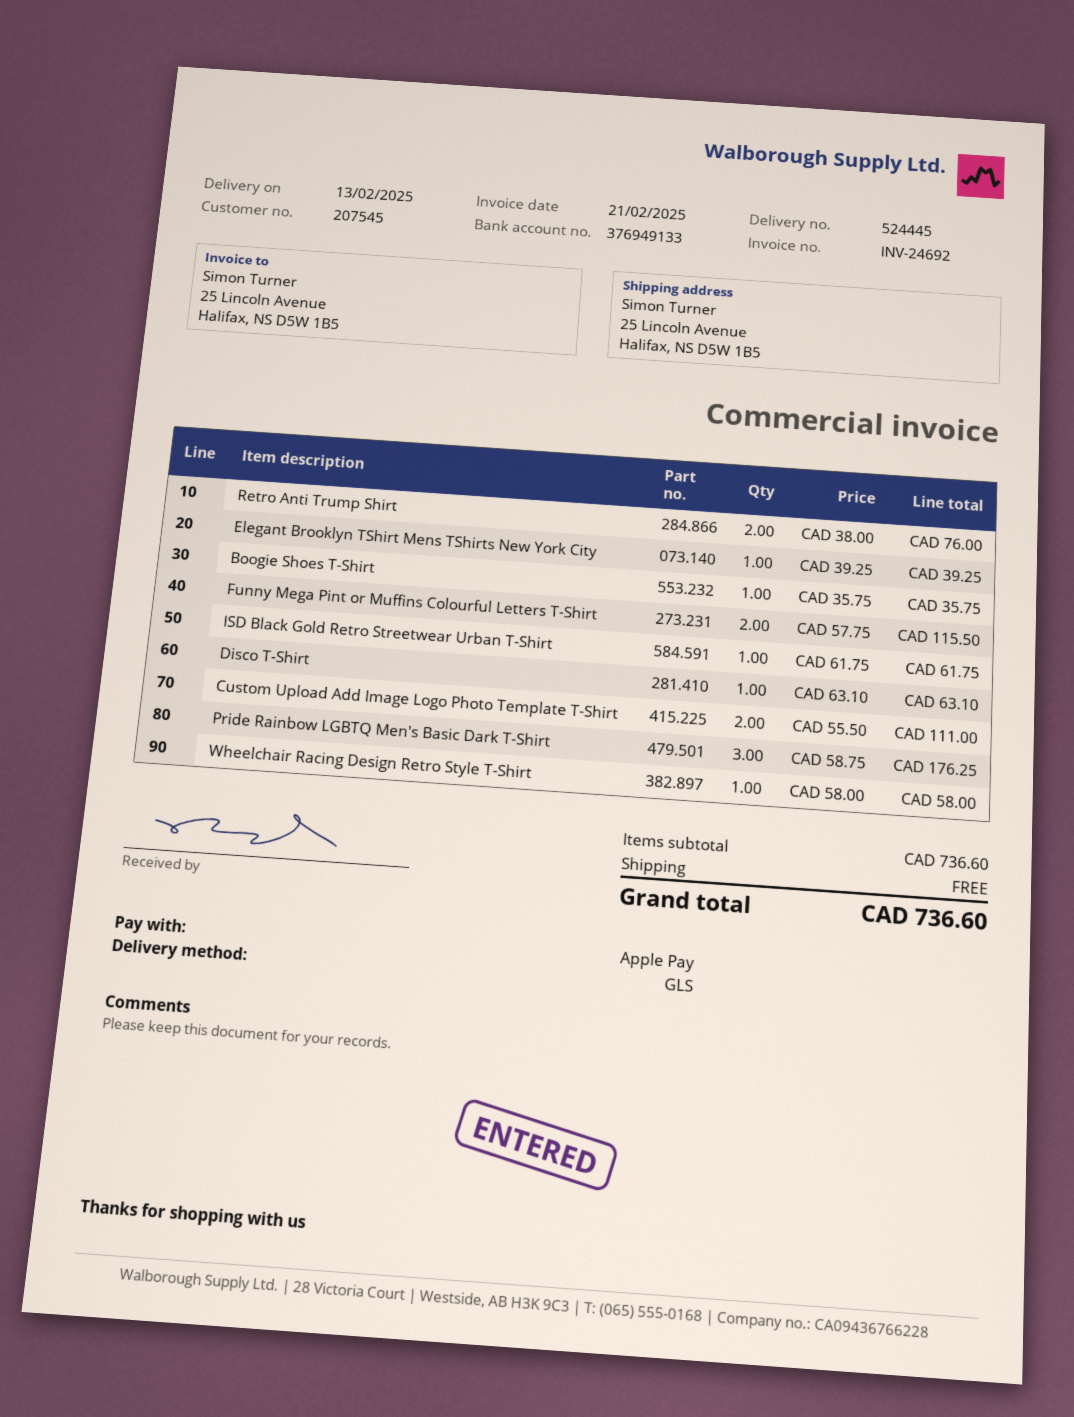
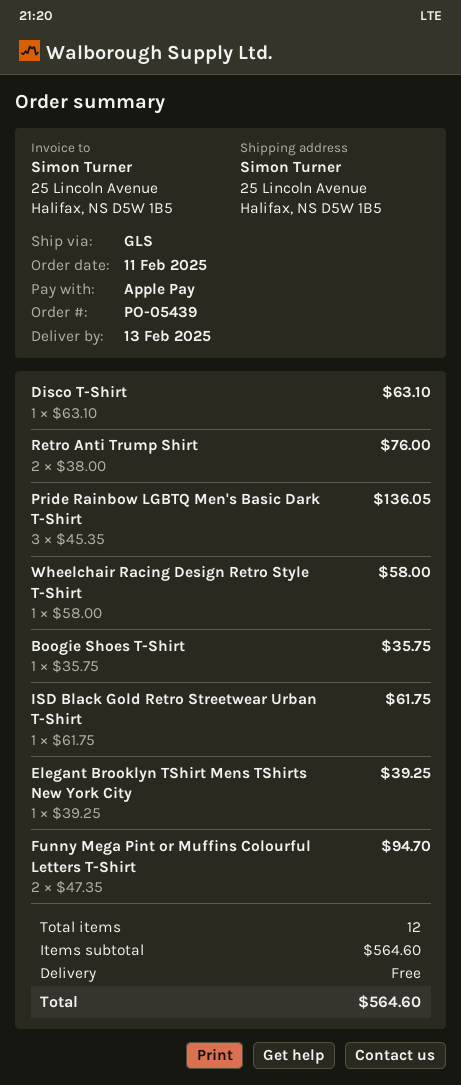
Funny Mega Pint or Muffins Colourful Letters T-Shirt: 2 x 57.75 = 115.50 -> 2 x 47.35 = 94.70
Custom Upload Add Image Logo Photo Template T-Shirt: 2 x 55.50 = 111.00 -> none
Pride Rainbow LGBTQ Men's Basic Dark T-Shirt: 3 x 58.75 = 176.25 -> 3 x 45.35 = 136.05
subtotal: 736.60 -> 564.60
total: 736.60 -> 564.60

